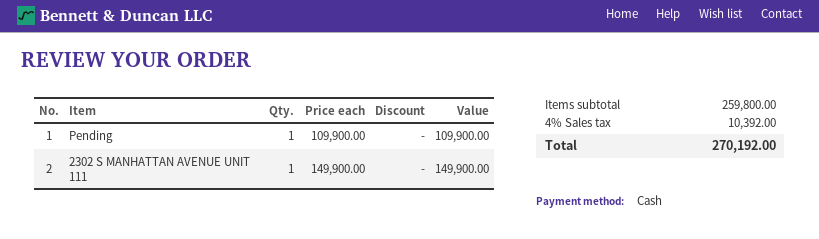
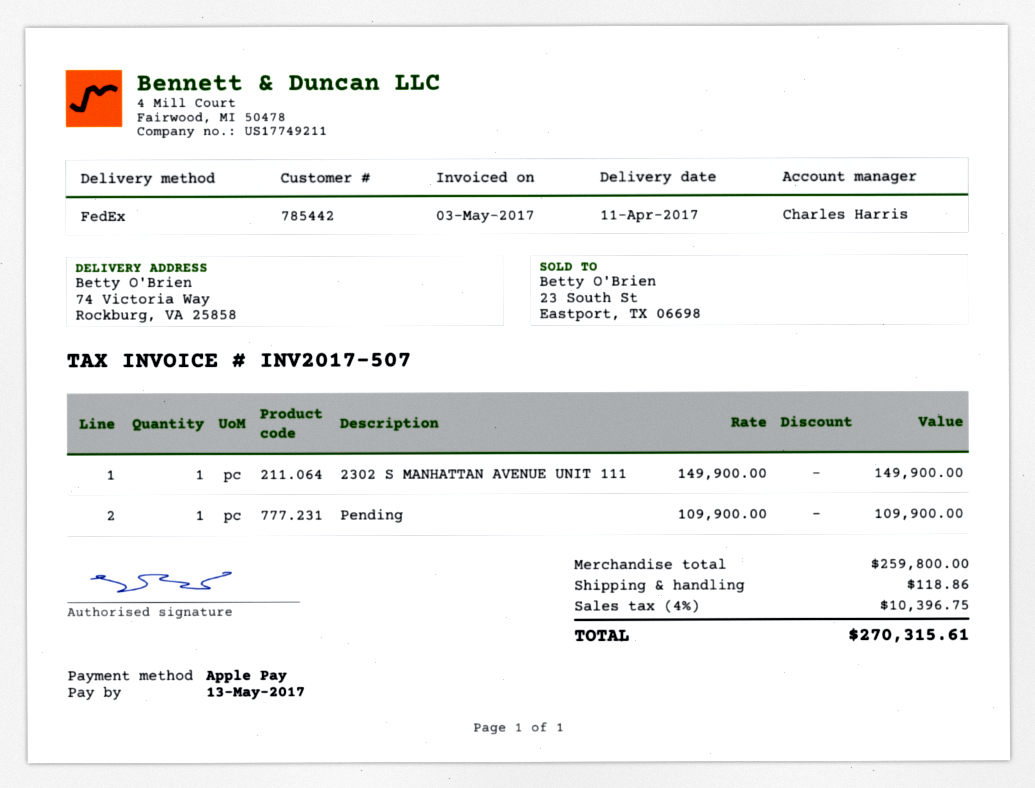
payment method: cash -> Apple Pay
shipping: none -> 118.86
tax: 4% = 10392.00 -> 4% = 10396.75
total: 270192.00 -> 270315.61

